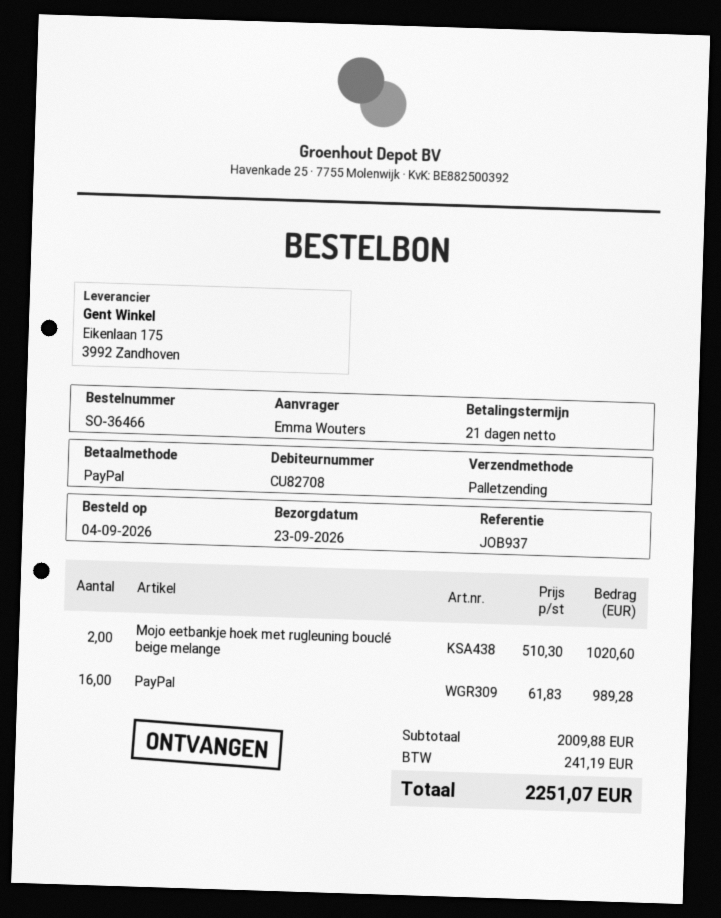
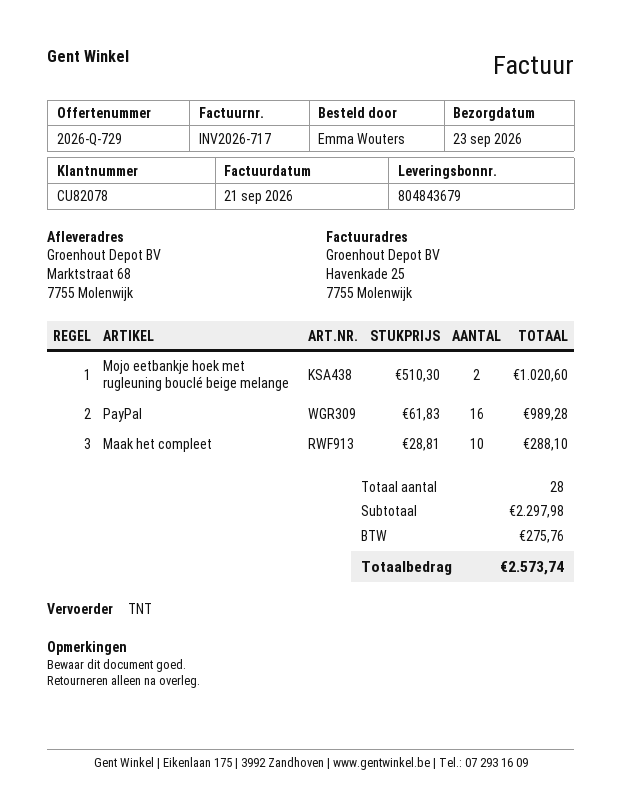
customer number: CU82708 -> CU82078
shipping method: pallet freight -> TNT
Maak het compleet: none -> 10 x 28.81 = 288.10
subtotal: 2009.88 -> 2297.98
tax: 241.19 -> 275.76
total: 2251.07 -> 2573.74

